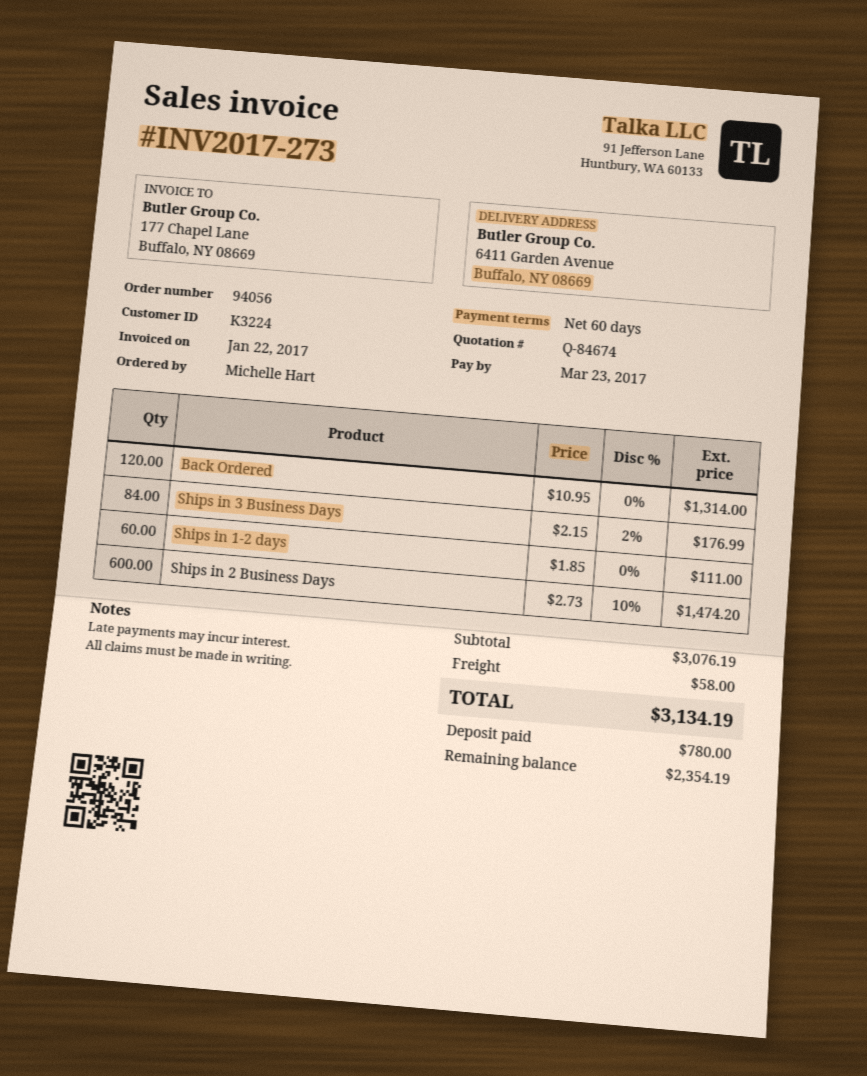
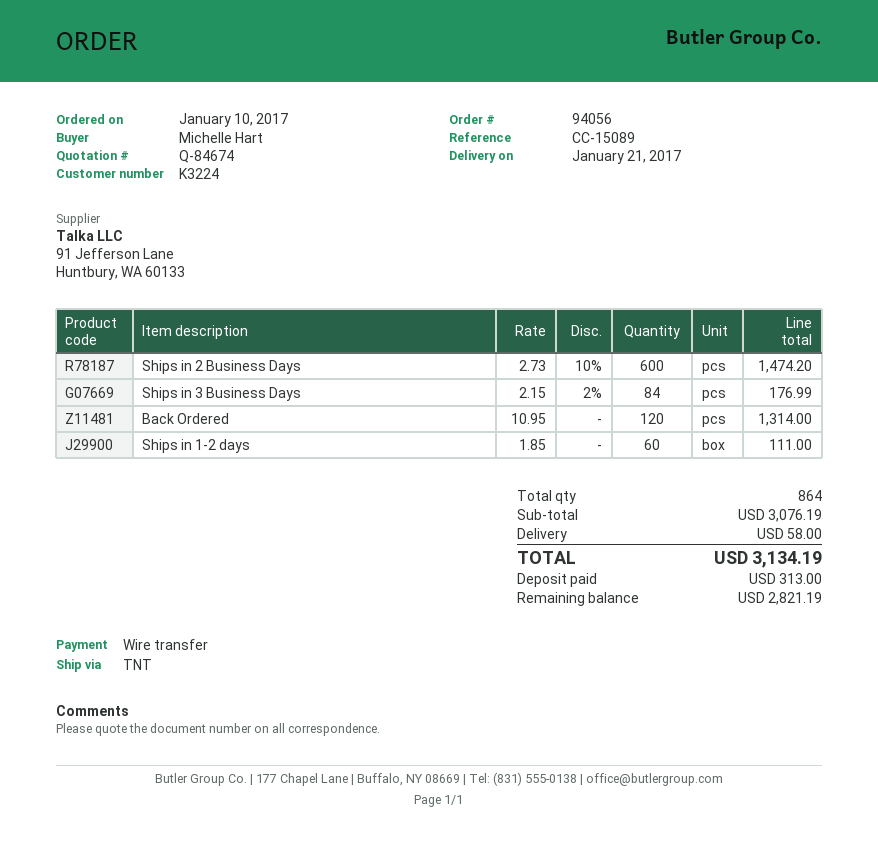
deposit: 780.00 -> 313.00
balance: 2354.19 -> 2821.19

